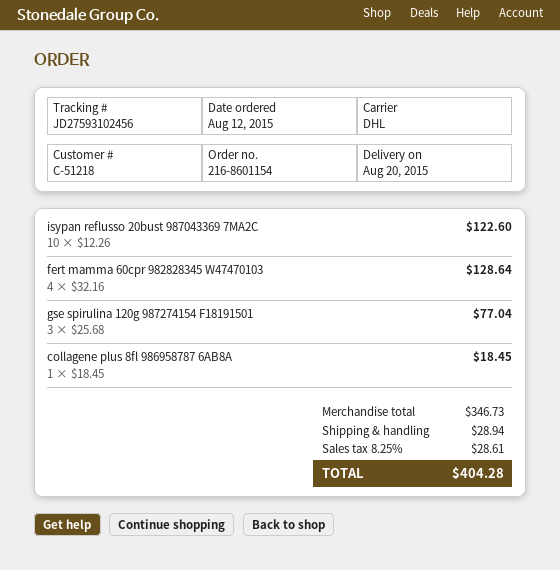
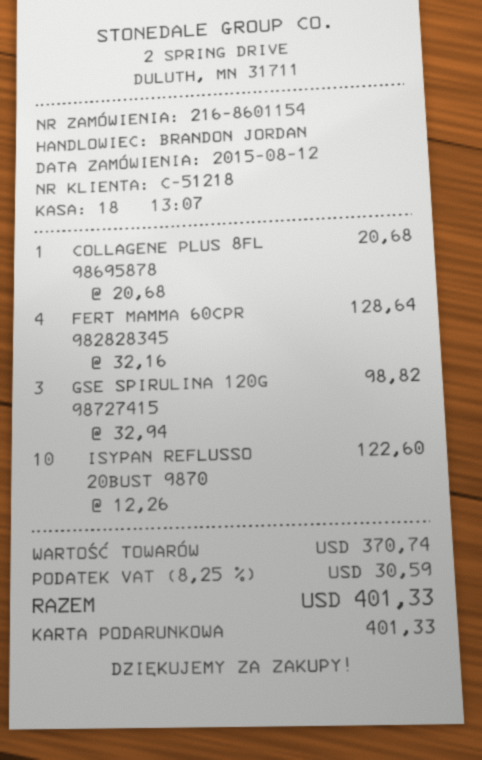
gse spirulina 120g 987274154 F18191501: 3 x 25.68 = 77.04 -> 3 x 32.94 = 98.82
collagene plus 8fl 986958787 6AB8A: 1 x 18.45 = 18.45 -> 1 x 20.68 = 20.68
subtotal: 346.73 -> 370.74
shipping: 28.94 -> none
tax: 8.25% = 28.61 -> 8.25% = 30.59
total: 404.28 -> 401.33

